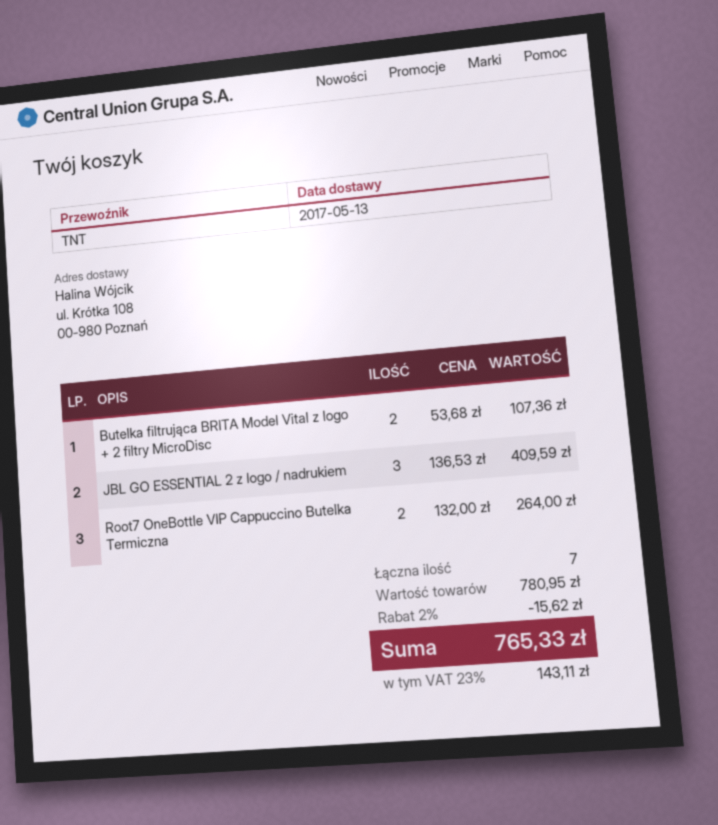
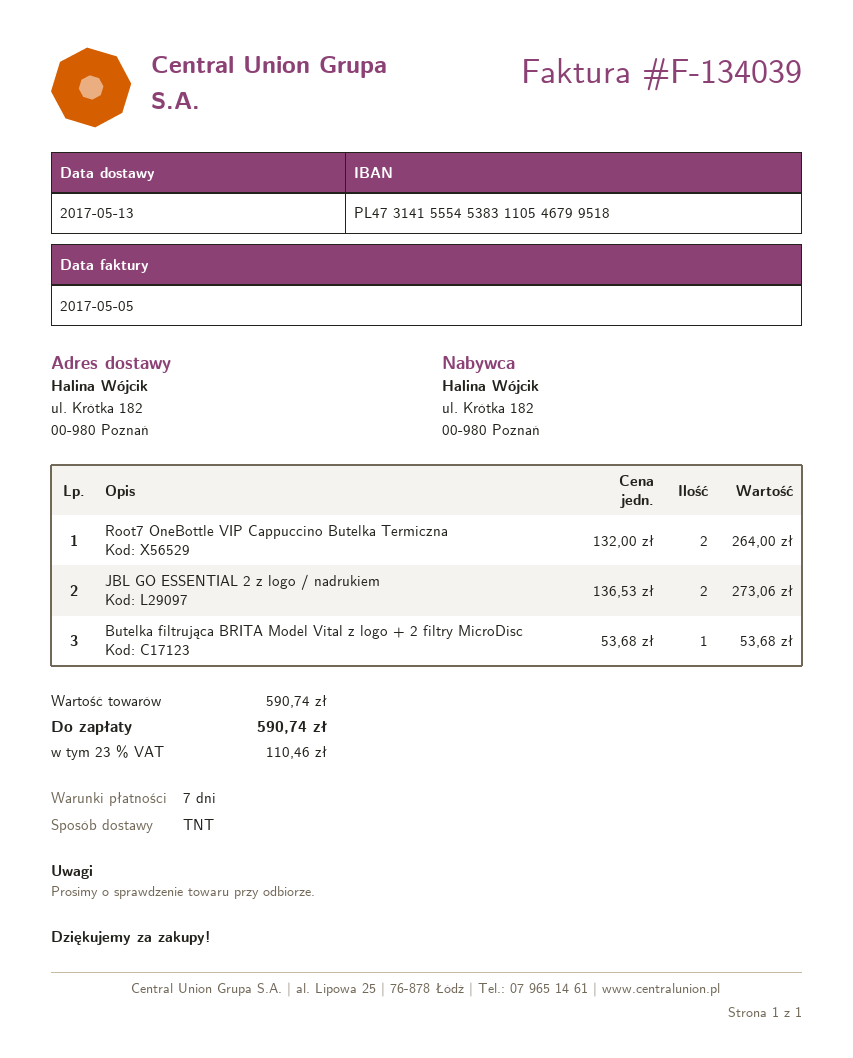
ship to: ul. Krótka 108, 00-980 Poznań -> ul. Krótka 182, 00-980 Poznań
Butelka filtrująca BRITA Model Vital z logo + 2 filtry MicroDisc: 2 x 53.68 = 107.36 -> 1 x 53.68 = 53.68
JBL GO ESSENTIAL 2 z logo / nadrukiem: 3 x 136.53 = 409.59 -> 2 x 136.53 = 273.06
subtotal: 780.95 -> 590.74
discount: 2% = 15.62 -> none
tax: 23% = 143.11 -> 23% = 110.46
total: 765.33 -> 590.74

